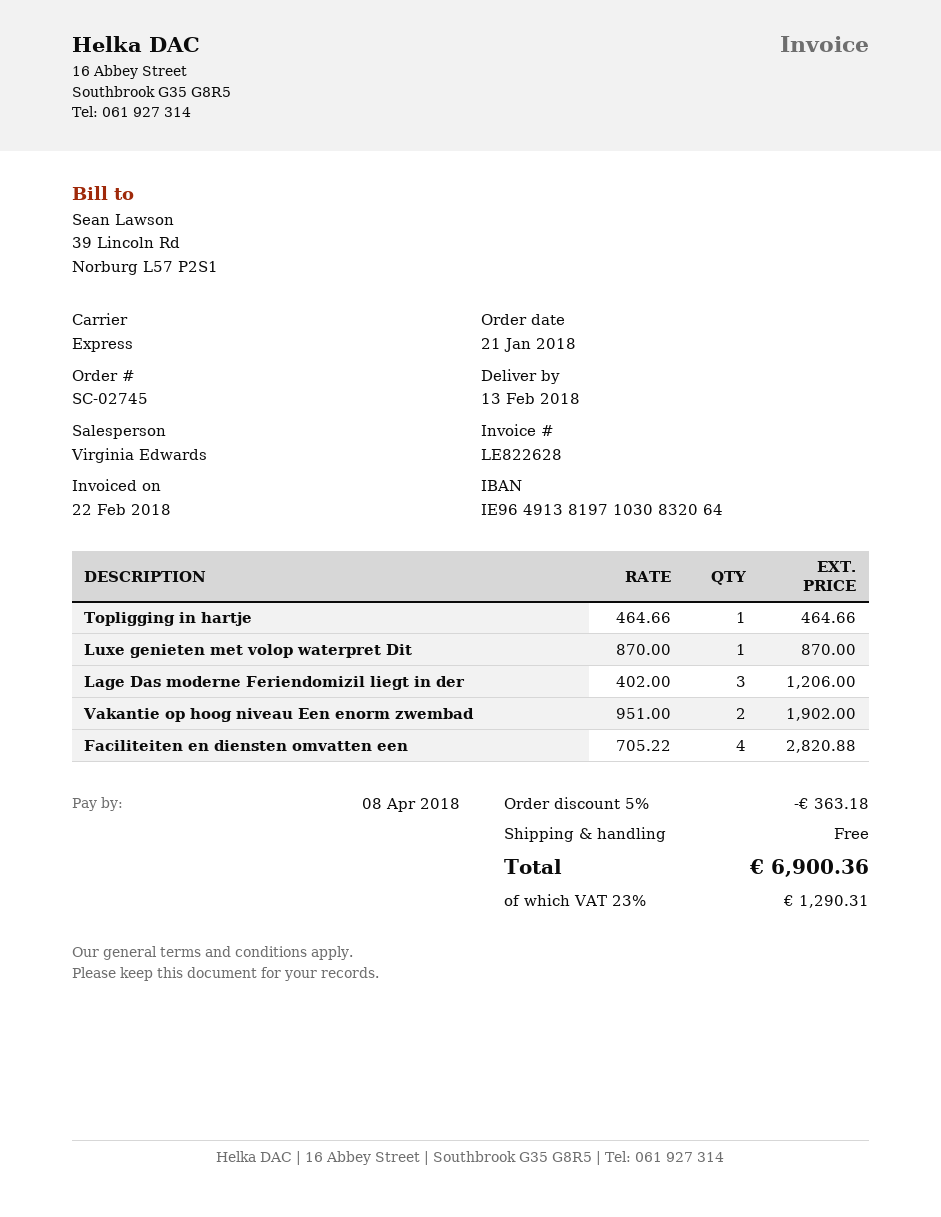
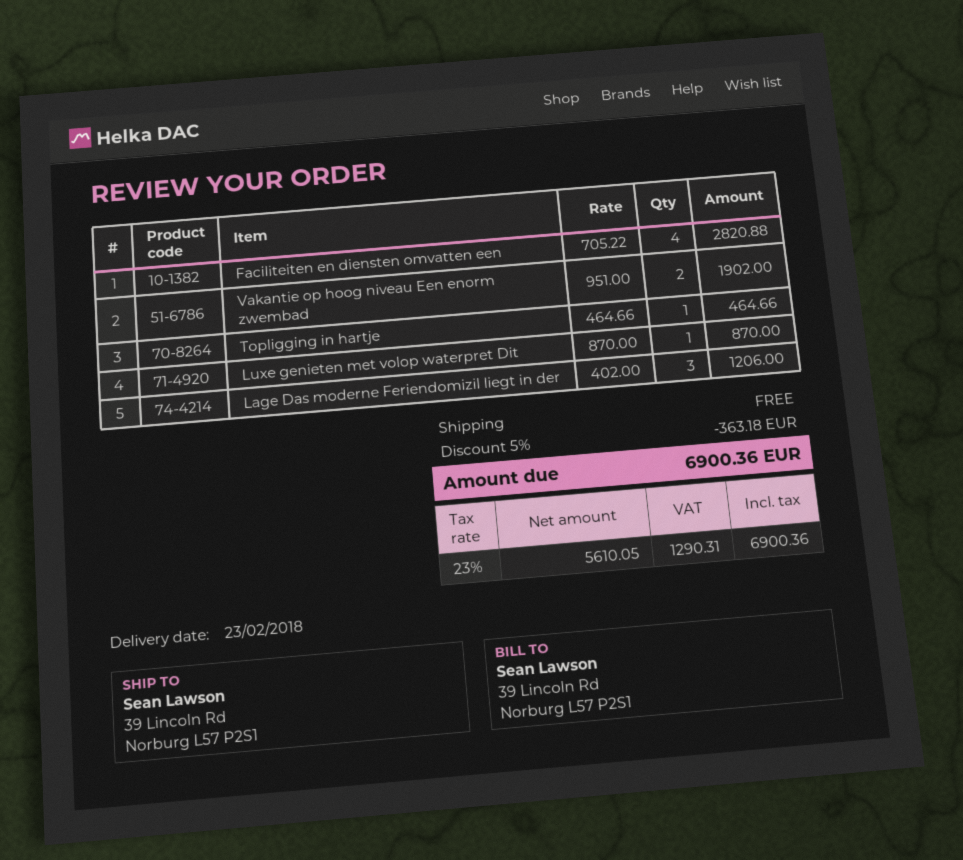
delivery date: 2018-02-13 -> 2018-02-23

